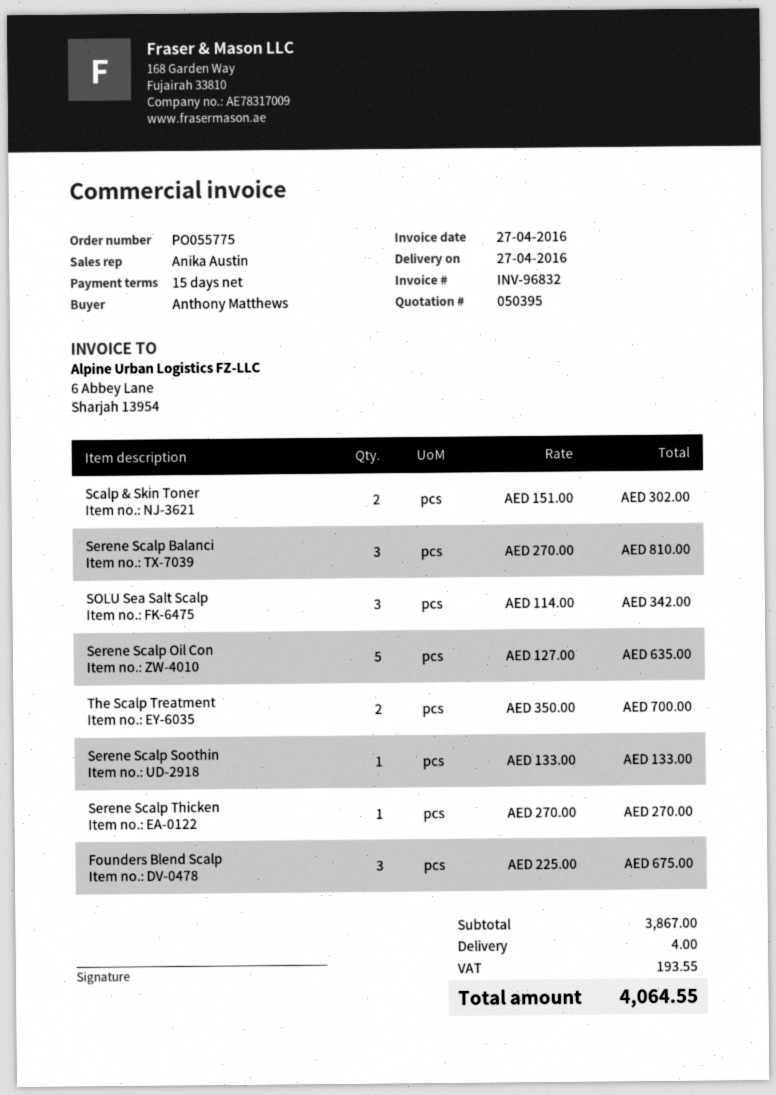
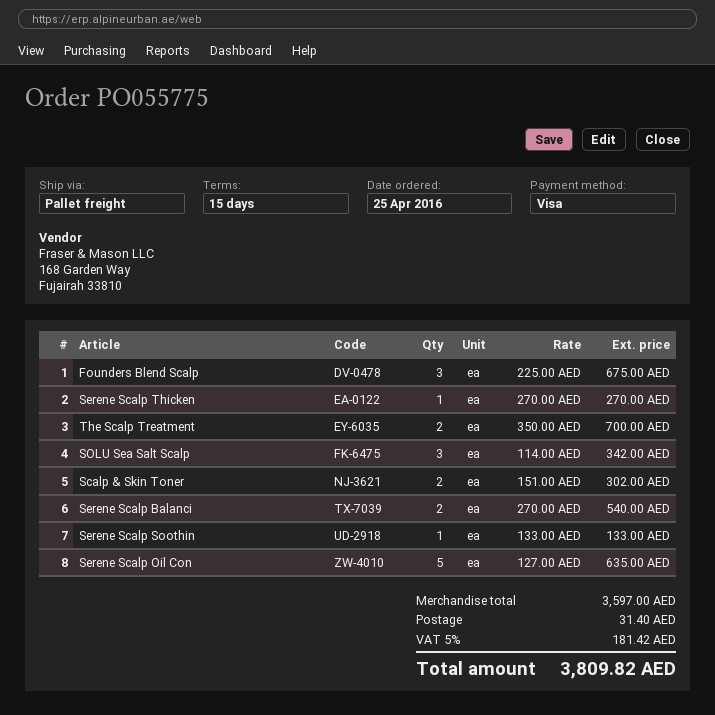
Serene Scalp Balanci: 3 x 270.00 = 810.00 -> 2 x 270.00 = 540.00
subtotal: 3867.00 -> 3597.00
shipping: 4.00 -> 31.40
tax: 193.55 -> 181.42
total: 4064.55 -> 3809.82

